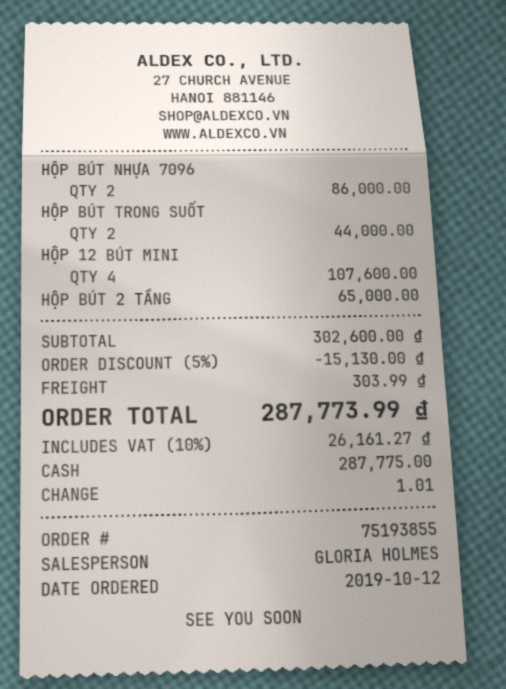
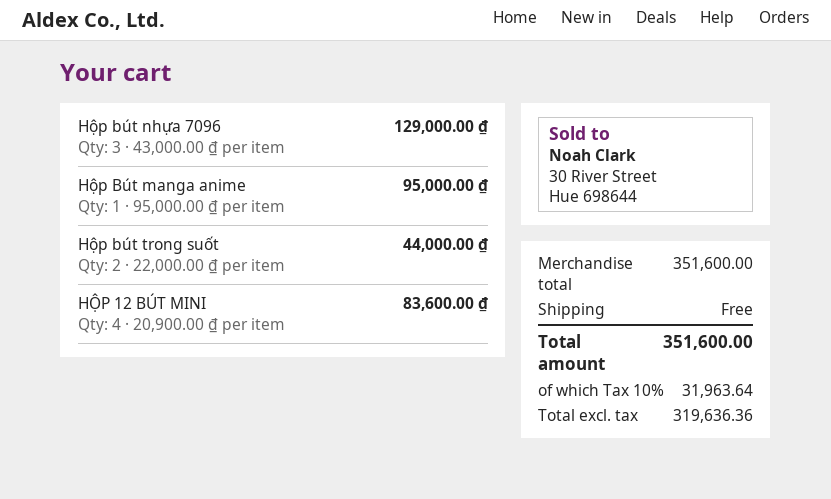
HỘP BÚT NHỰA 7096: 2 for 86000.00 -> 3 for 129000.00
HỘP 12 BÚT MINI: 4 for 107600.00 -> 4 for 83600.00
HỘP BÚT 2 TẦNG: 1 for 65000.00 -> none
Hộp Bút manga anime: none -> 1 for 95000.00
subtotal: 302600.00 -> 351600.00
discount: 5% = 15130.00 -> none
shipping: 303.99 -> 0.00
tax: 10% = 26161.27 -> 10% = 31963.64
total: 287773.99 -> 351600.00

